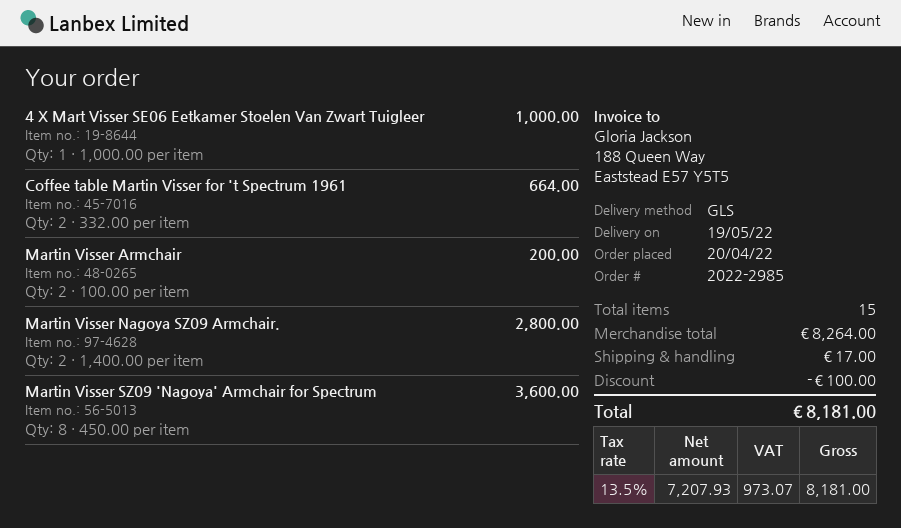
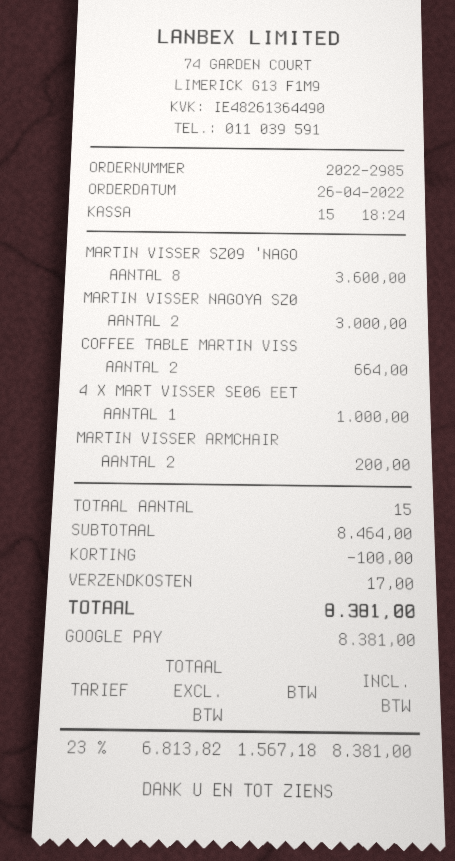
order date: 2022-04-20 -> 2022-04-26
Martin Visser Nagoya SZ09 Armchair.: 2 for 2800.00 -> 2 for 3000.00
subtotal: 8264.00 -> 8464.00
net: 7207.93 -> 6813.82
tax: 13.5% = 973.07 -> 23% = 1567.18
total: 8181.00 -> 8381.00

